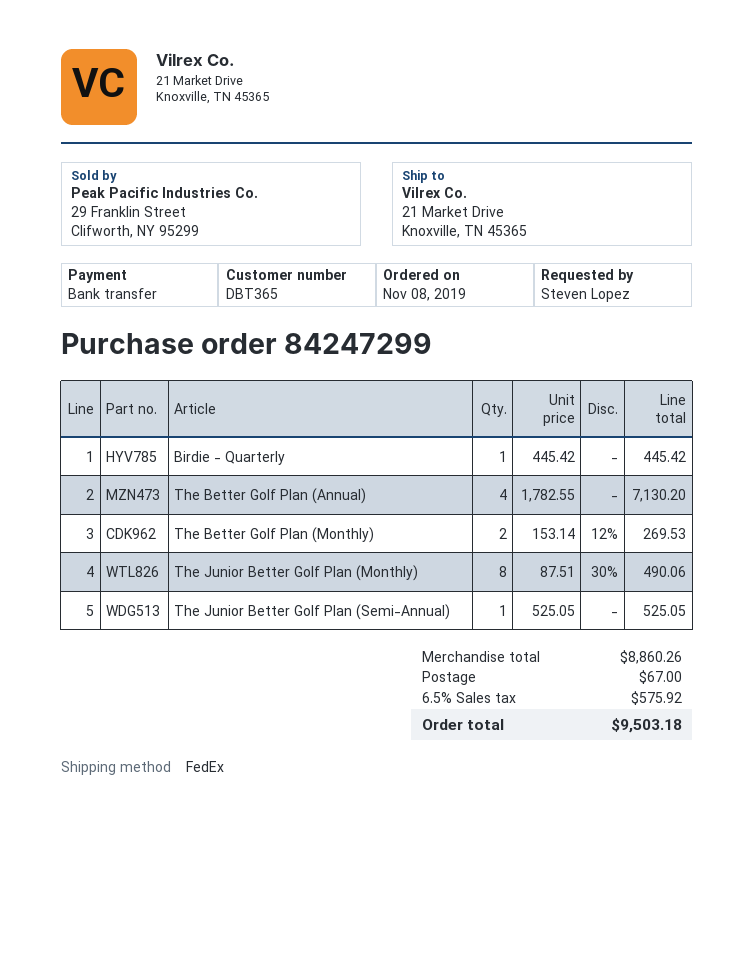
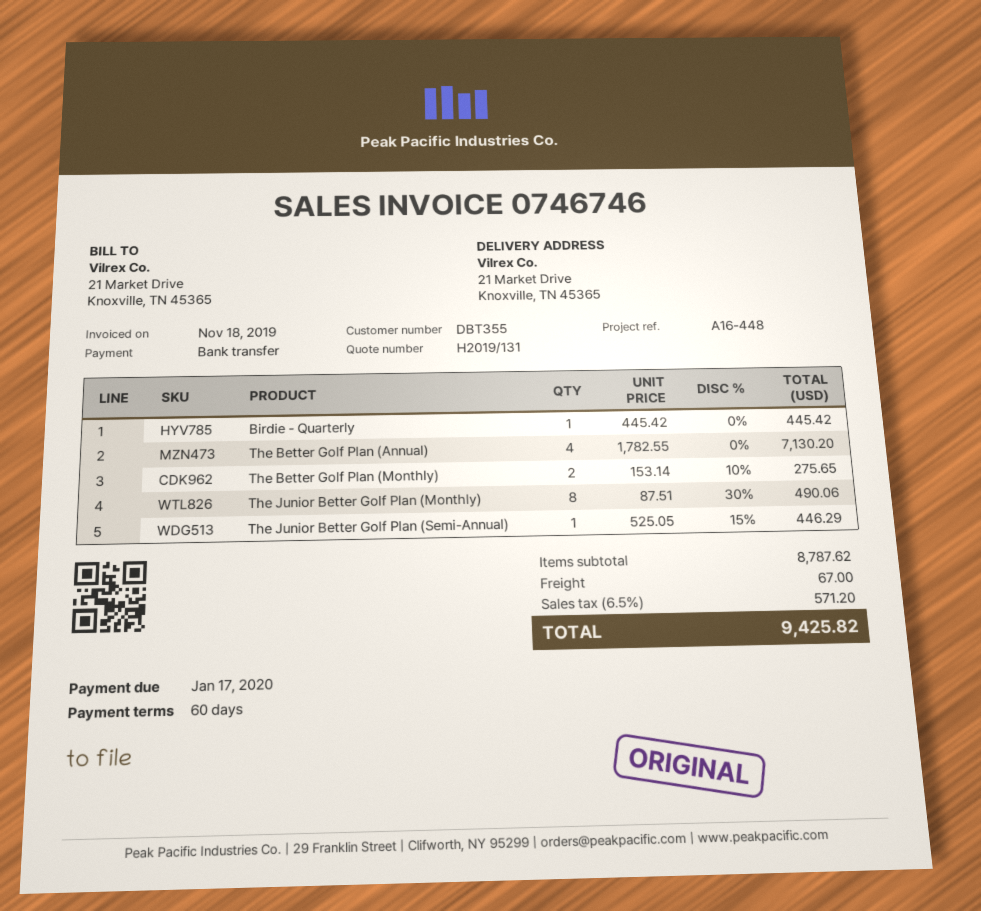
customer number: DBT365 -> DBT355
The Better Golf Plan (Monthly): 2 x 153.14 - 12% = 269.53 -> 2 x 153.14 - 10% = 275.65
The Junior Better Golf Plan (Semi-Annual): 1 x 525.05 = 525.05 -> 1 x 525.05 - 15% = 446.29
subtotal: 8860.26 -> 8787.62
tax: 6.5% = 575.92 -> 6.5% = 571.20
total: 9503.18 -> 9425.82

